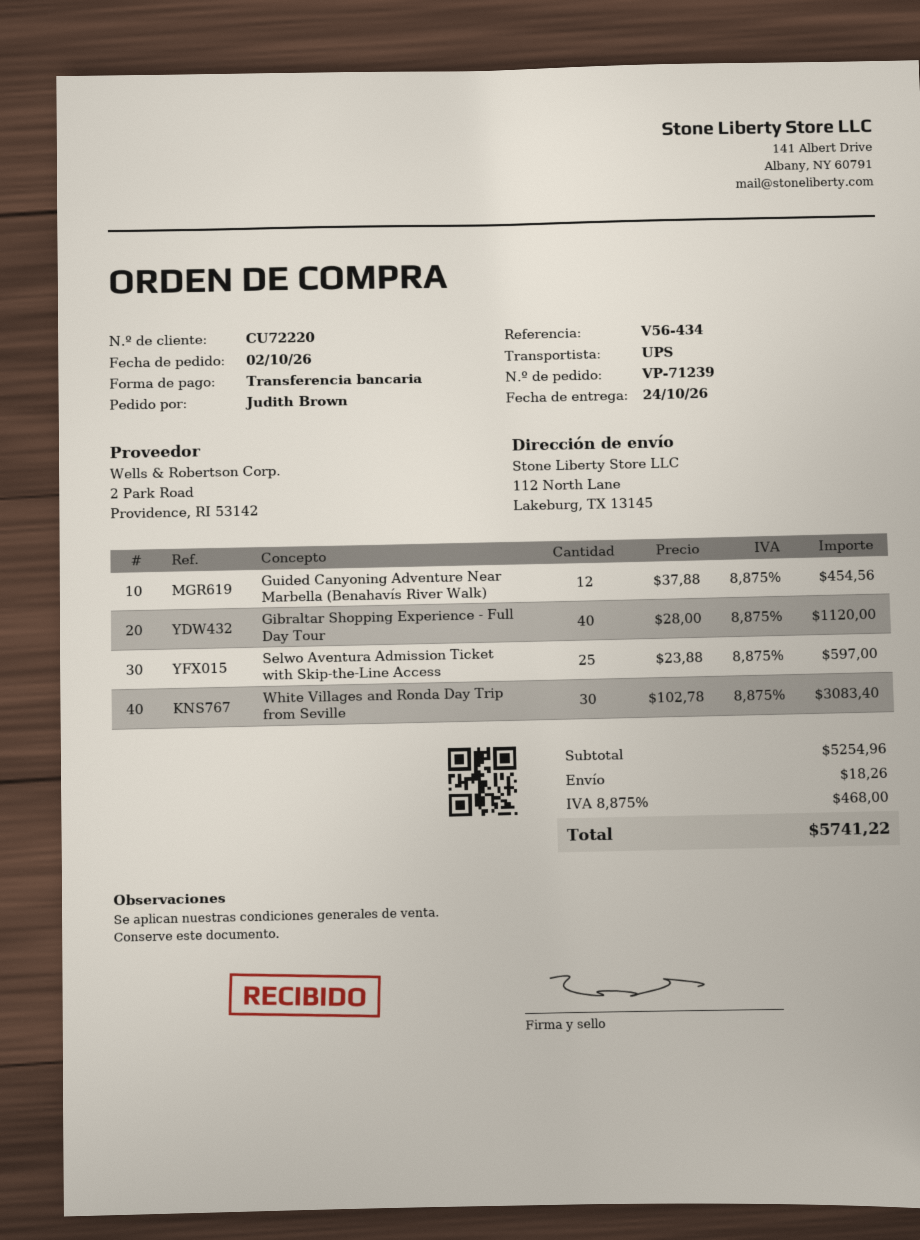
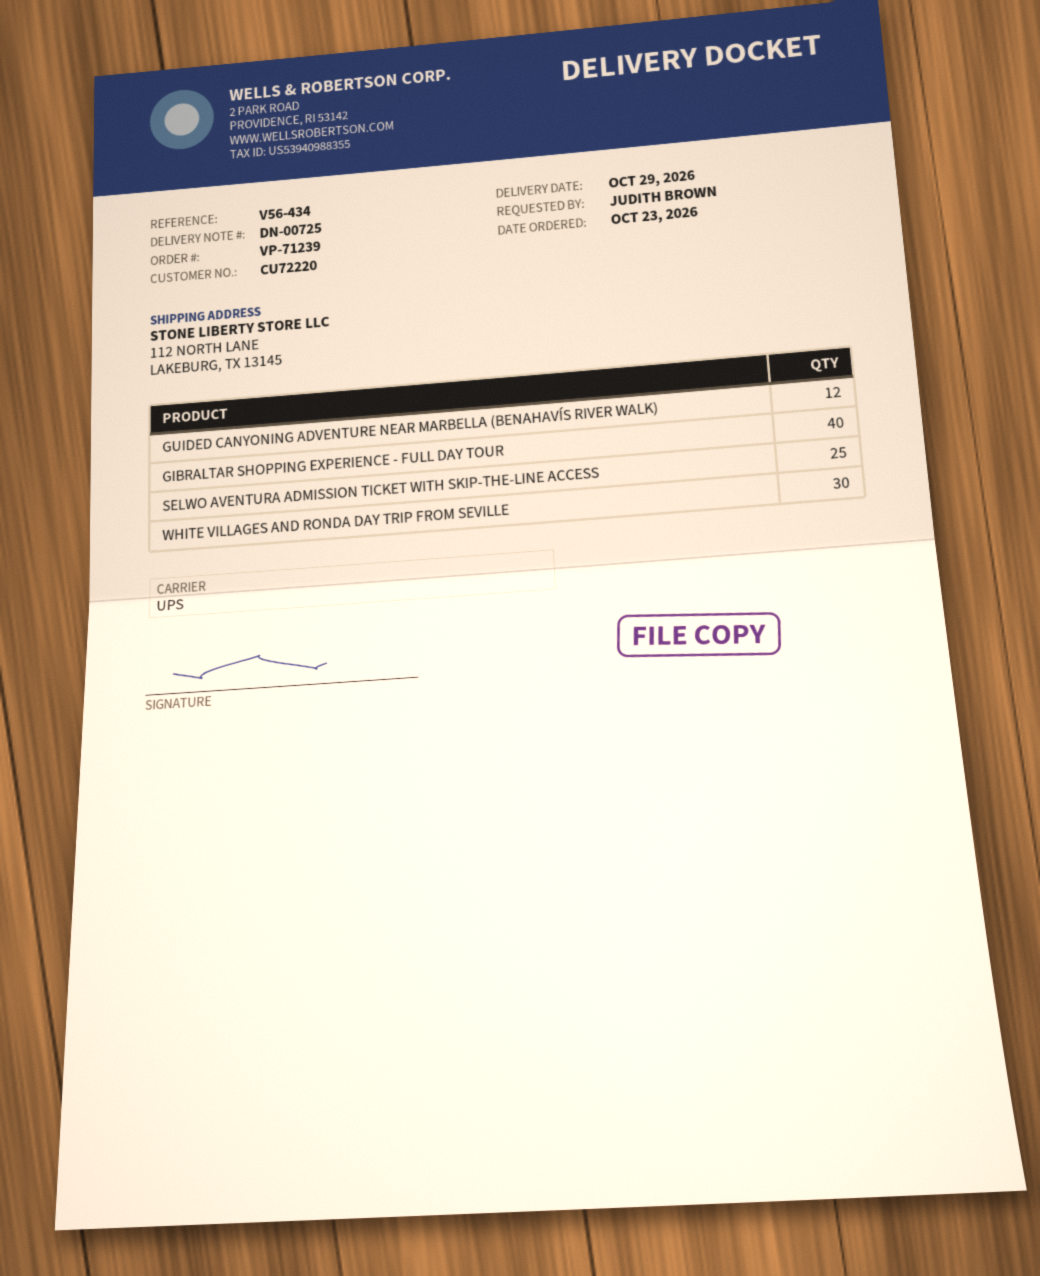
order date: 2026-10-02 -> 2026-10-23
delivery date: 2026-10-24 -> 2026-10-29

